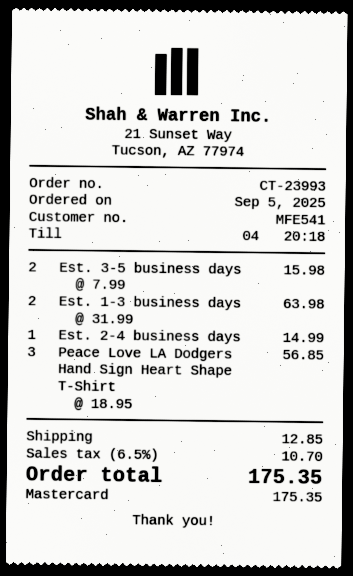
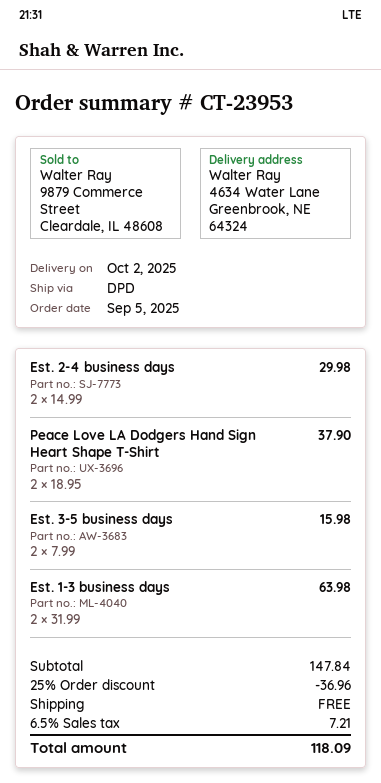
order number: CT-23993 -> CT-23953
Est. 2-4 business days: 1 x 14.99 = 14.99 -> 2 x 14.99 = 29.98
Peace Love LA Dodgers Hand Sign Heart Shape T-Shirt: 3 x 18.95 = 56.85 -> 2 x 18.95 = 37.90
discount: none -> 25% = 36.96
shipping: 12.85 -> 0.00
tax: 6.5% = 10.70 -> 6.5% = 7.21
total: 175.35 -> 118.09

